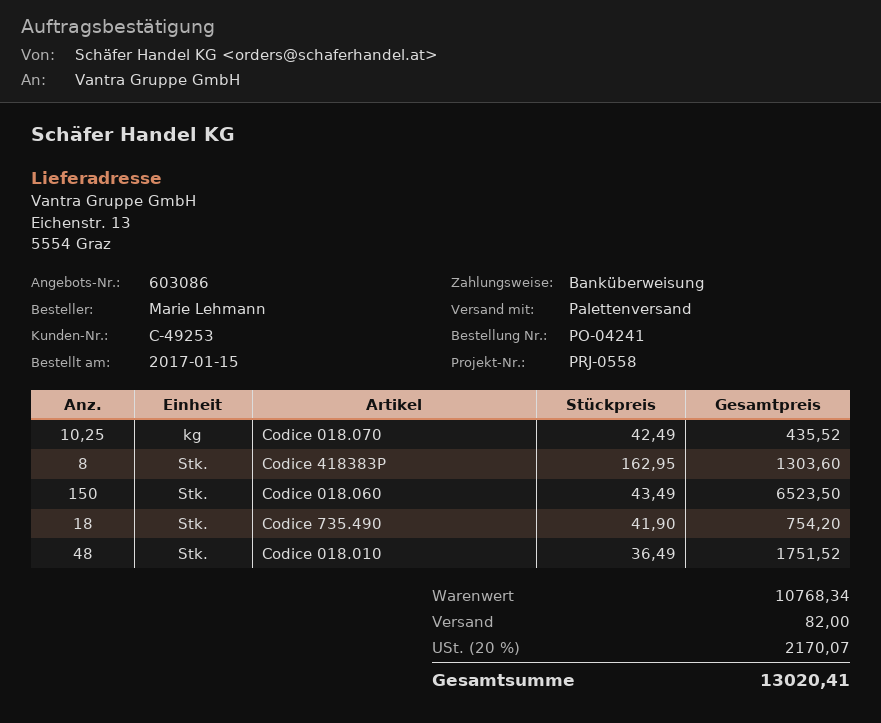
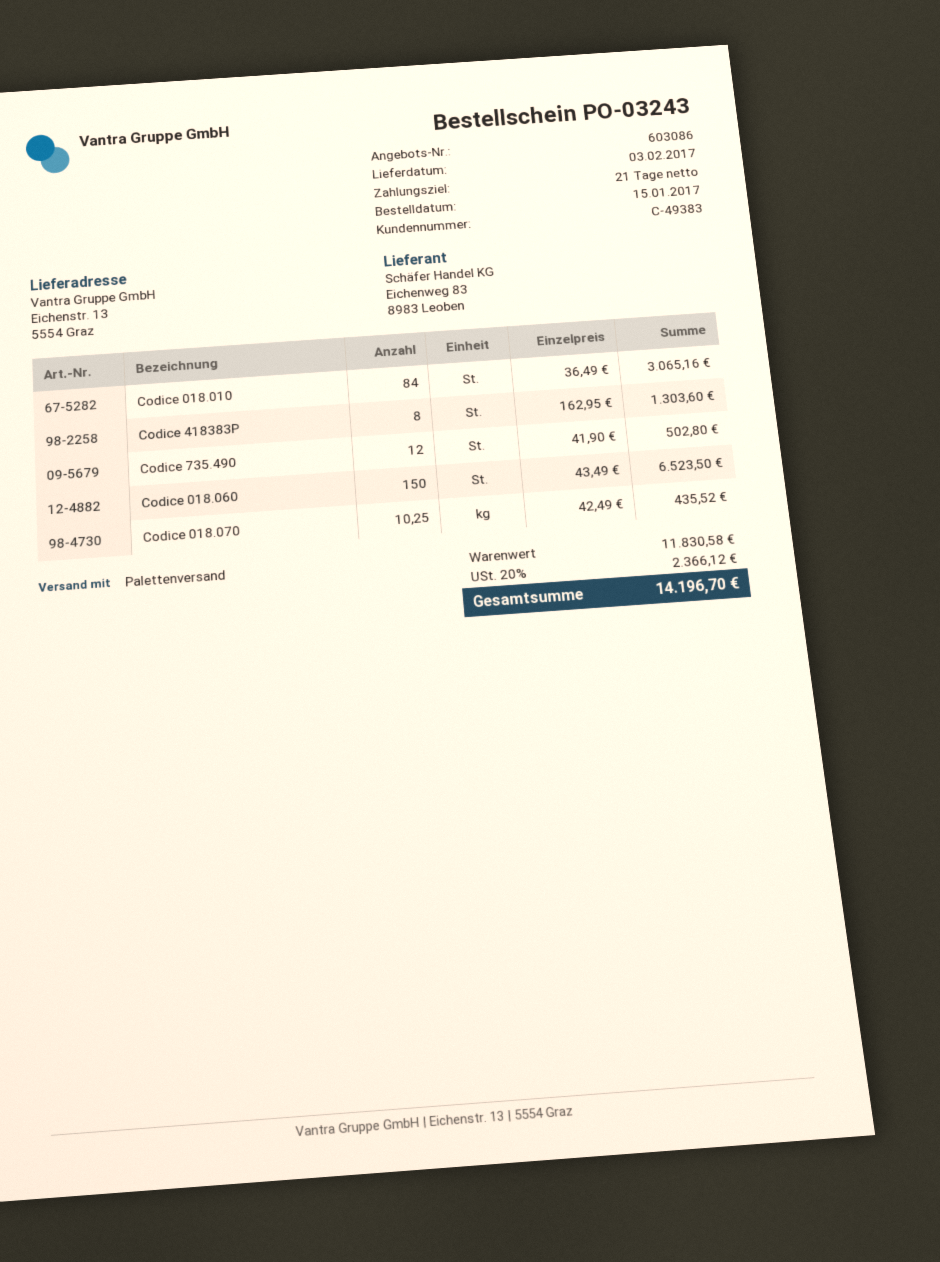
order number: PO-04241 -> PO-03243
customer number: C-49253 -> C-49383
Codice 735.490: 18 x 41.90 = 754.20 -> 12 x 41.90 = 502.80
Codice 018.010: 48 x 36.49 = 1751.52 -> 84 x 36.49 = 3065.16
subtotal: 10768.34 -> 11830.58
shipping: 82.00 -> none
tax: 20% = 2170.07 -> 20% = 2366.12
total: 13020.41 -> 14196.70

